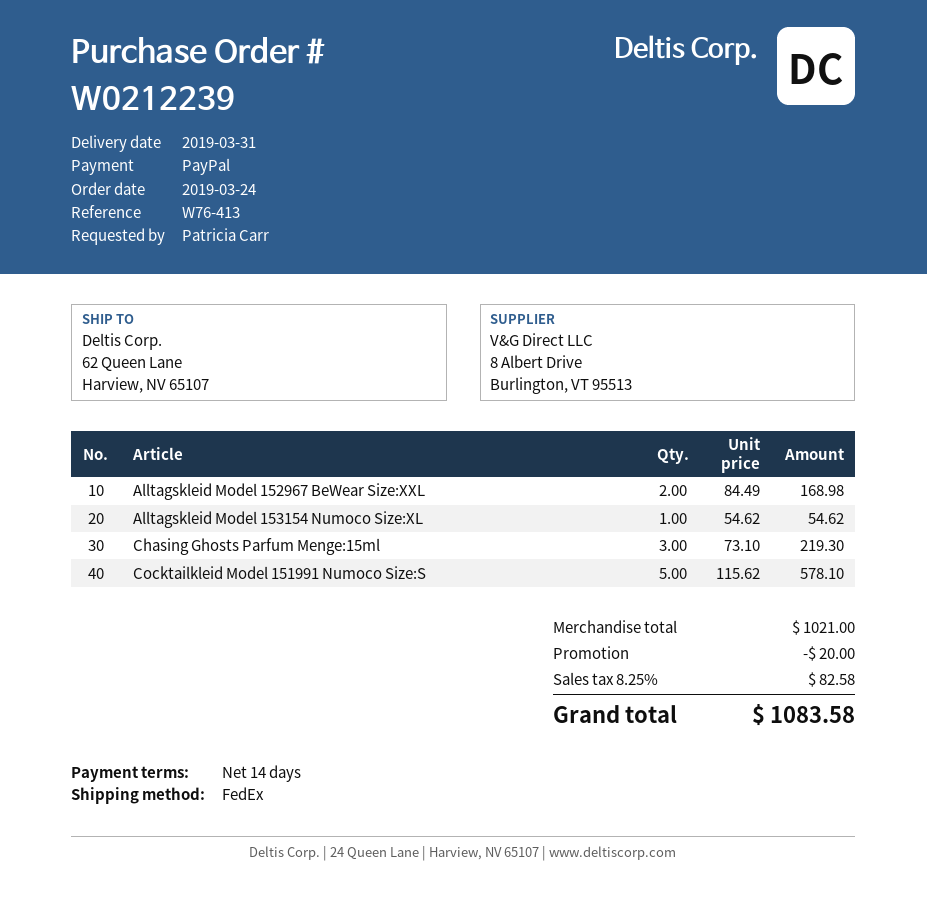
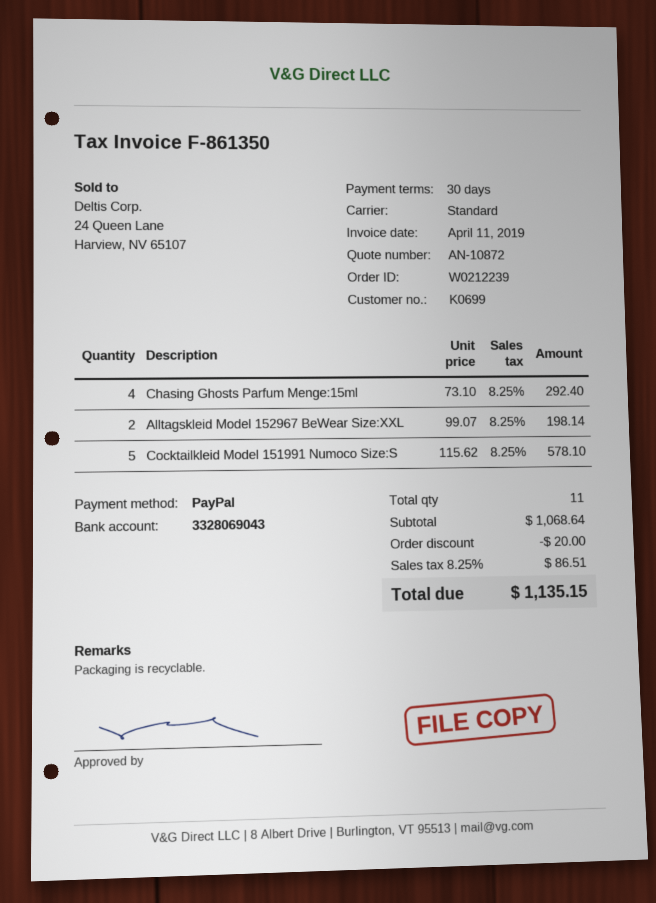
payment terms: 14 days -> 30 days
shipping method: FedEx -> standard
Alltagskleid Model 152967 BeWear Size:XXL: 2 x 84.49 = 168.98 -> 2 x 99.07 = 198.14
Alltagskleid Model 153154 Numoco Size:XL: 1 x 54.62 = 54.62 -> none
Chasing Ghosts Parfum Menge:15ml: 3 x 73.10 = 219.30 -> 4 x 73.10 = 292.40
subtotal: 1021.00 -> 1068.64
tax: 8.25% = 82.58 -> 8.25% = 86.51
total: 1083.58 -> 1135.15

